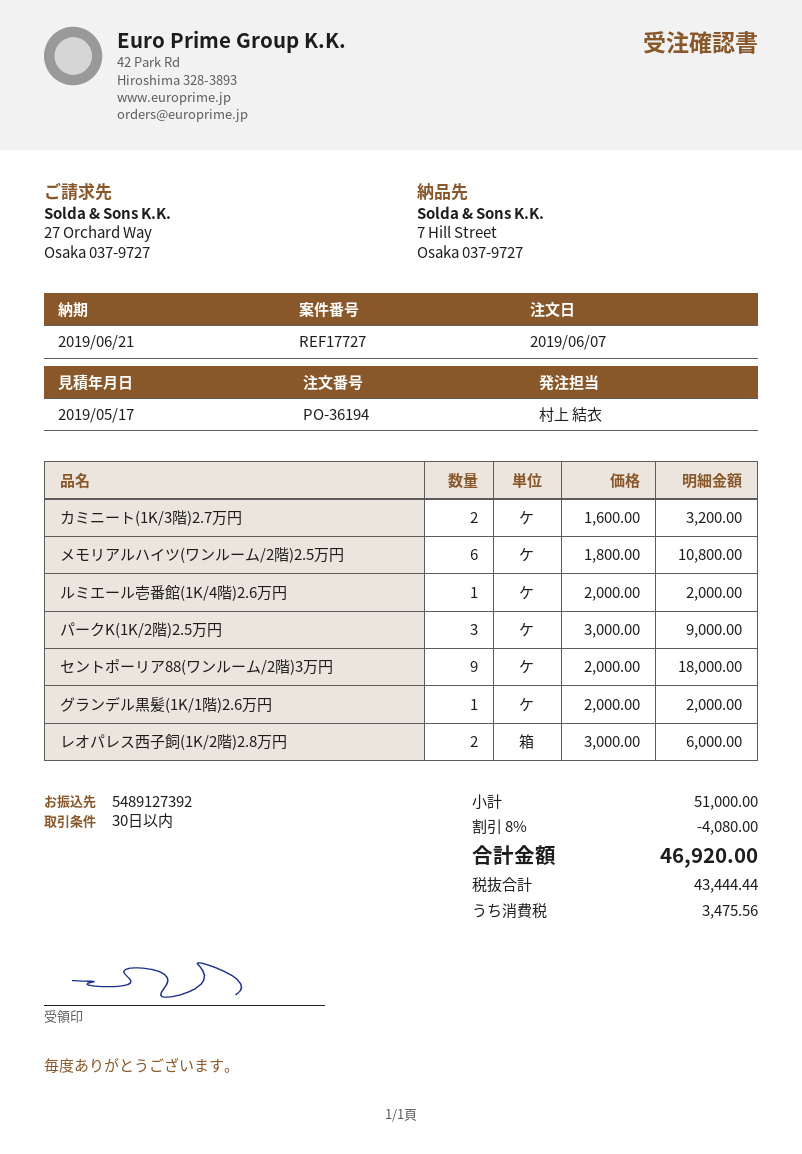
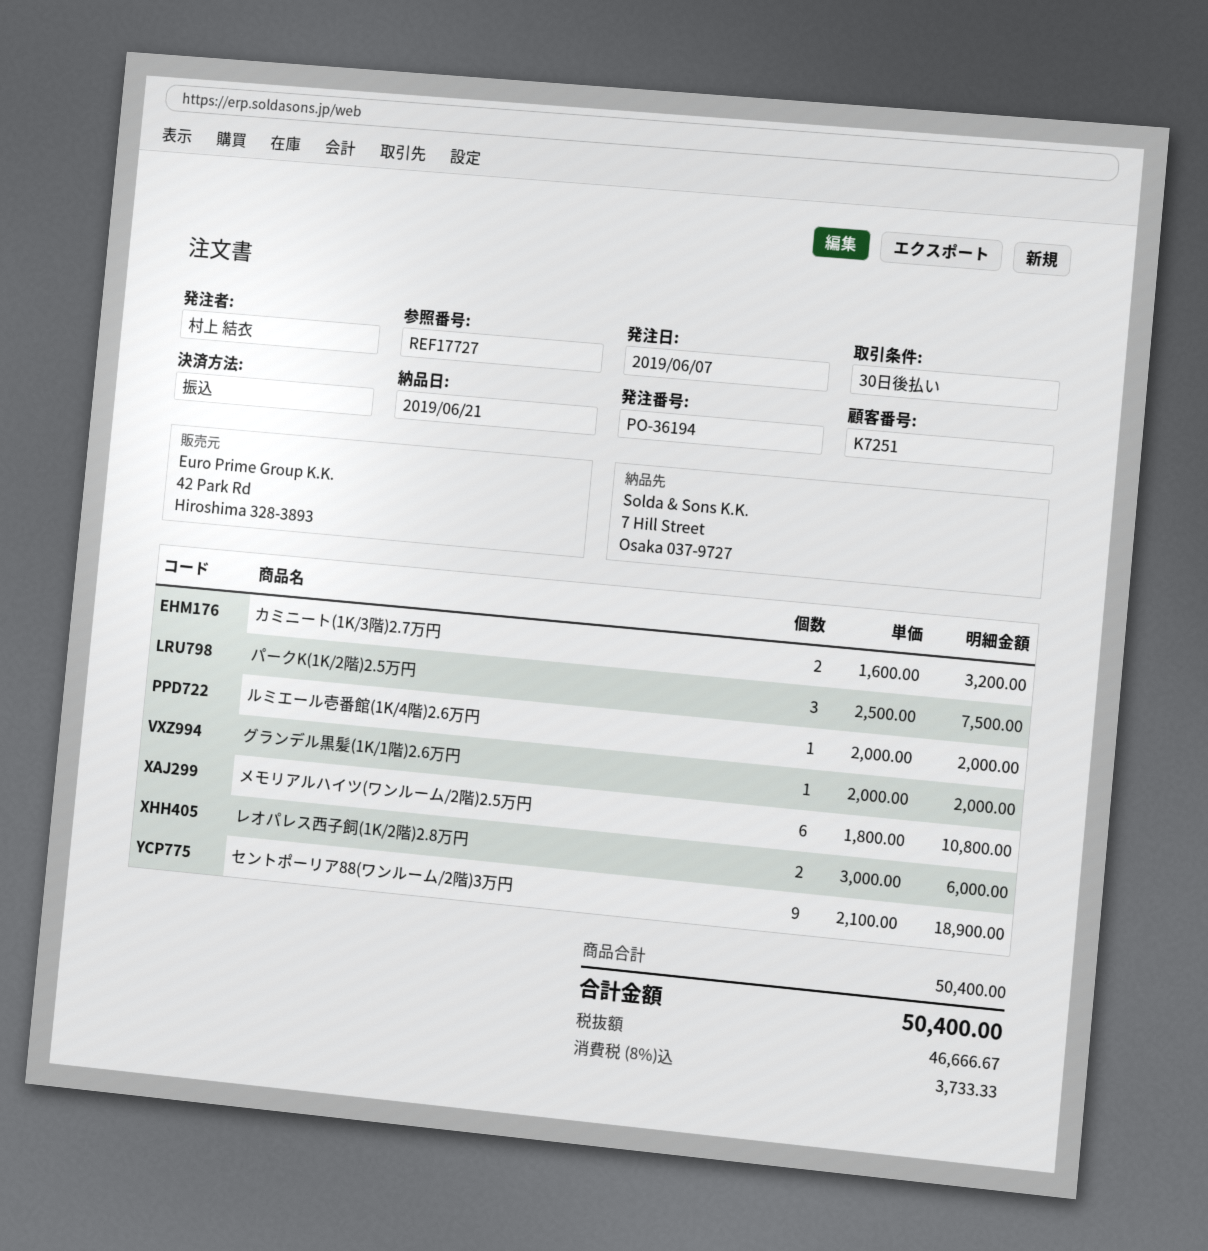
パークK(1K/2階)2.5万円: 3 x 3000.00 = 9000.00 -> 3 x 2500.00 = 7500.00
セントポーリア88(ワンルーム/2階)3万円: 9 x 2000.00 = 18000.00 -> 9 x 2100.00 = 18900.00
subtotal: 51000.00 -> 50400.00
discount: 8% = 4080.00 -> none
net: 43444.44 -> 46666.67
tax: 3475.56 -> 3733.33
total: 46920.00 -> 50400.00

